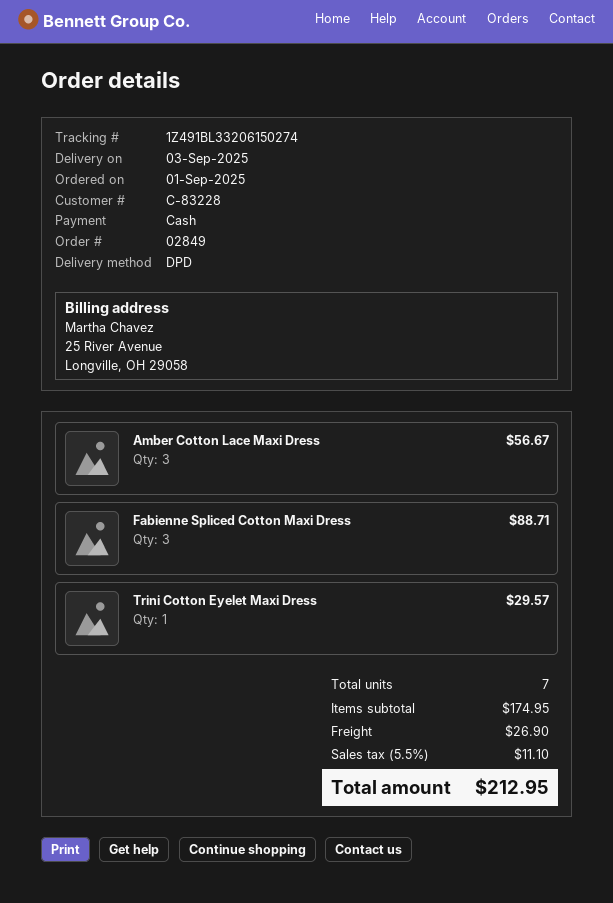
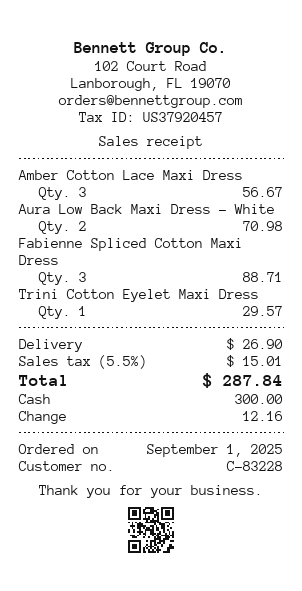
Aura Low Back Maxi Dress - White: none -> 2 for 70.98
tax: 5.5% = 11.10 -> 5.5% = 15.01
total: 212.95 -> 287.84

